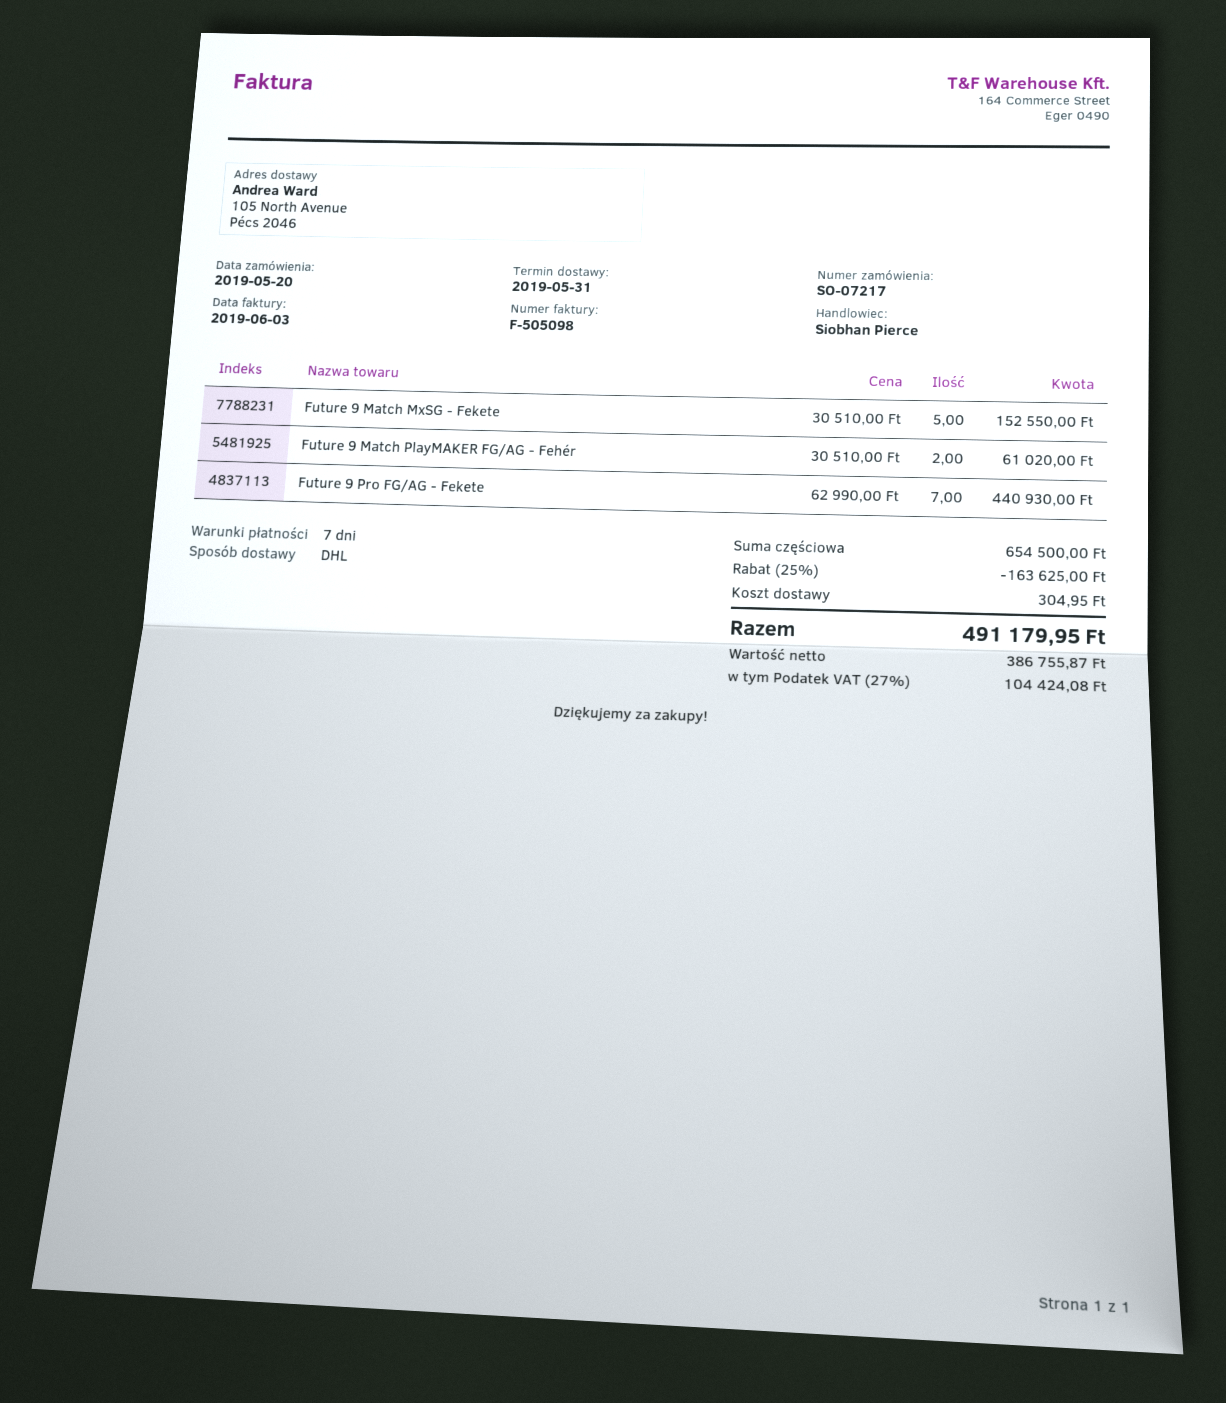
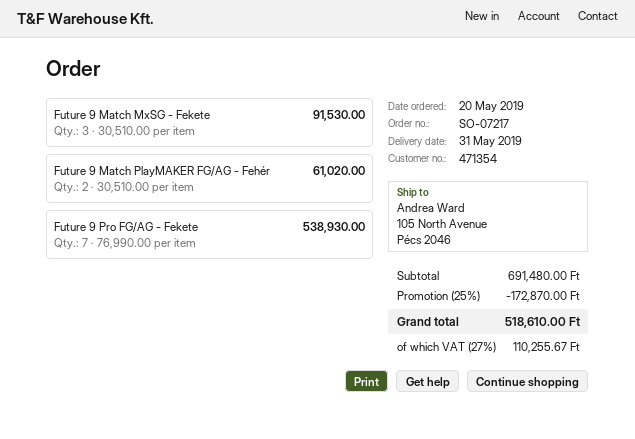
Future 9 Match MxSG - Fekete: 5 x 30510.00 = 152550.00 -> 3 x 30510.00 = 91530.00
Future 9 Pro FG/AG - Fekete: 7 x 62990.00 = 440930.00 -> 7 x 76990.00 = 538930.00
subtotal: 654500.00 -> 691480.00
discount: 25% = 163625.00 -> 25% = 172870.00
shipping: 304.95 -> none
tax: 27% = 104424.08 -> 27% = 110255.67
total: 491179.95 -> 518610.00

